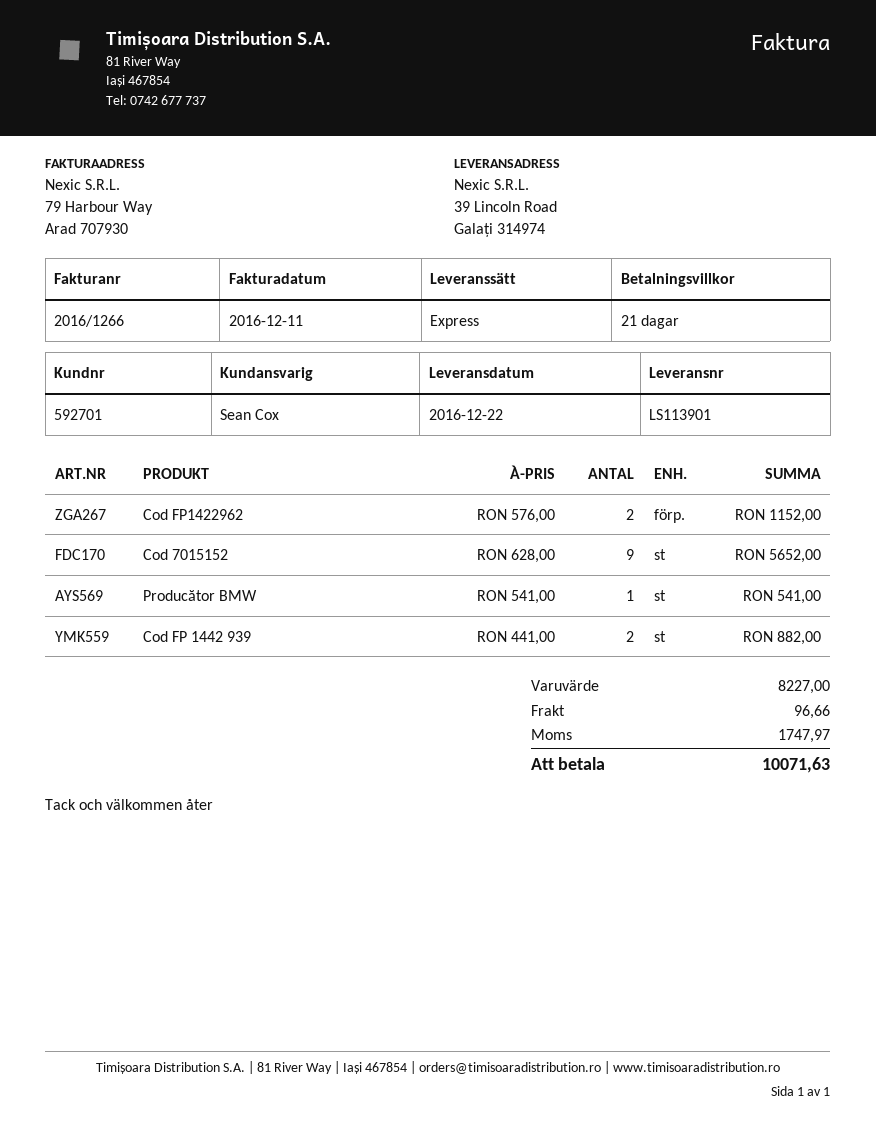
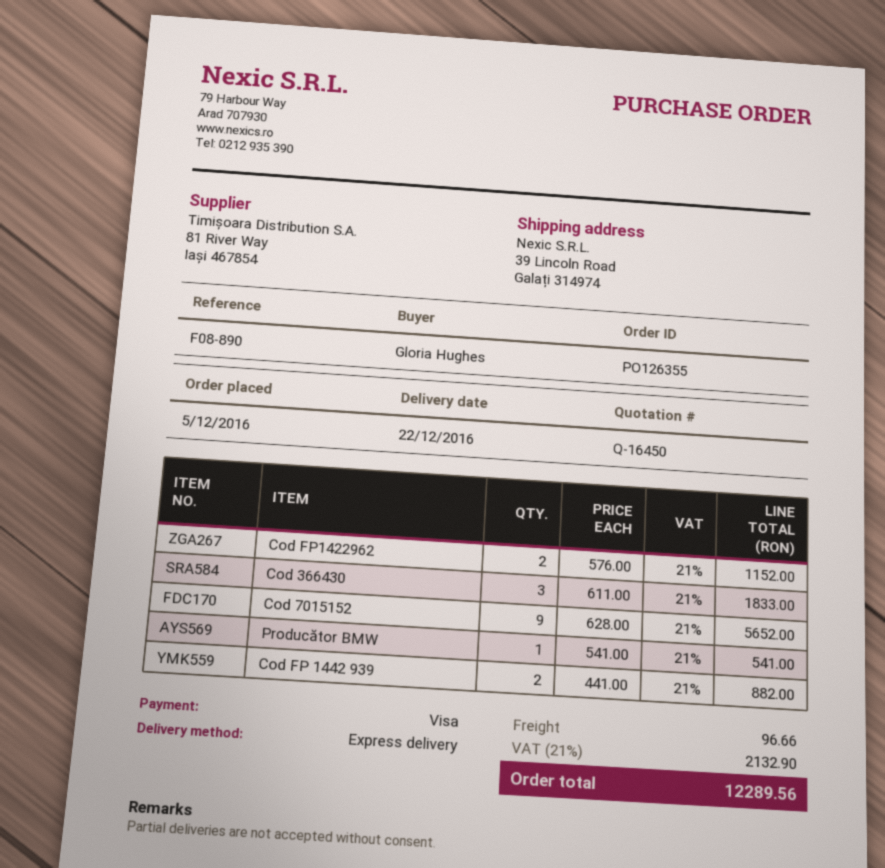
Cod 366430: none -> 3 x 611.00 = 1833.00
tax: 1747.97 -> 2132.90
total: 10071.63 -> 12289.56

